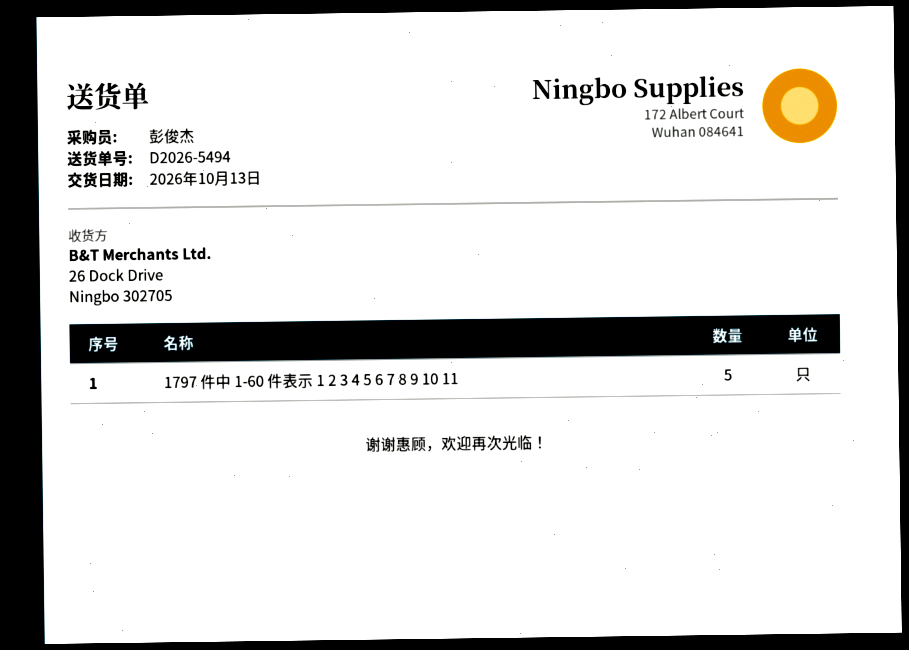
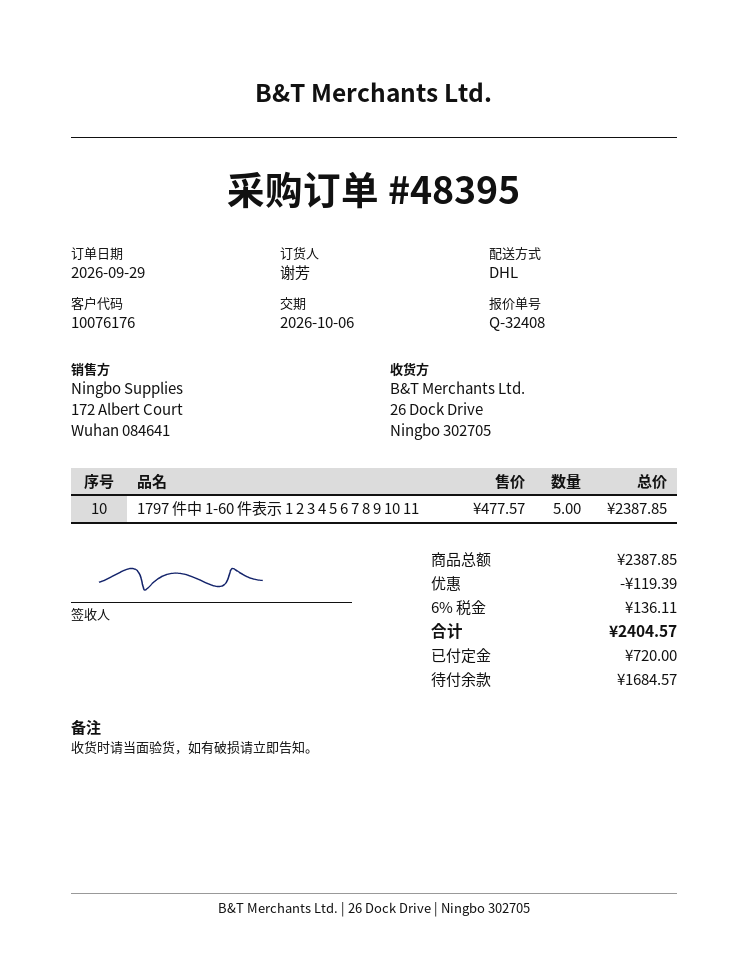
delivery date: 2026-10-13 -> 2026-10-06
ordered by: 彭俊杰 -> 谢芳

